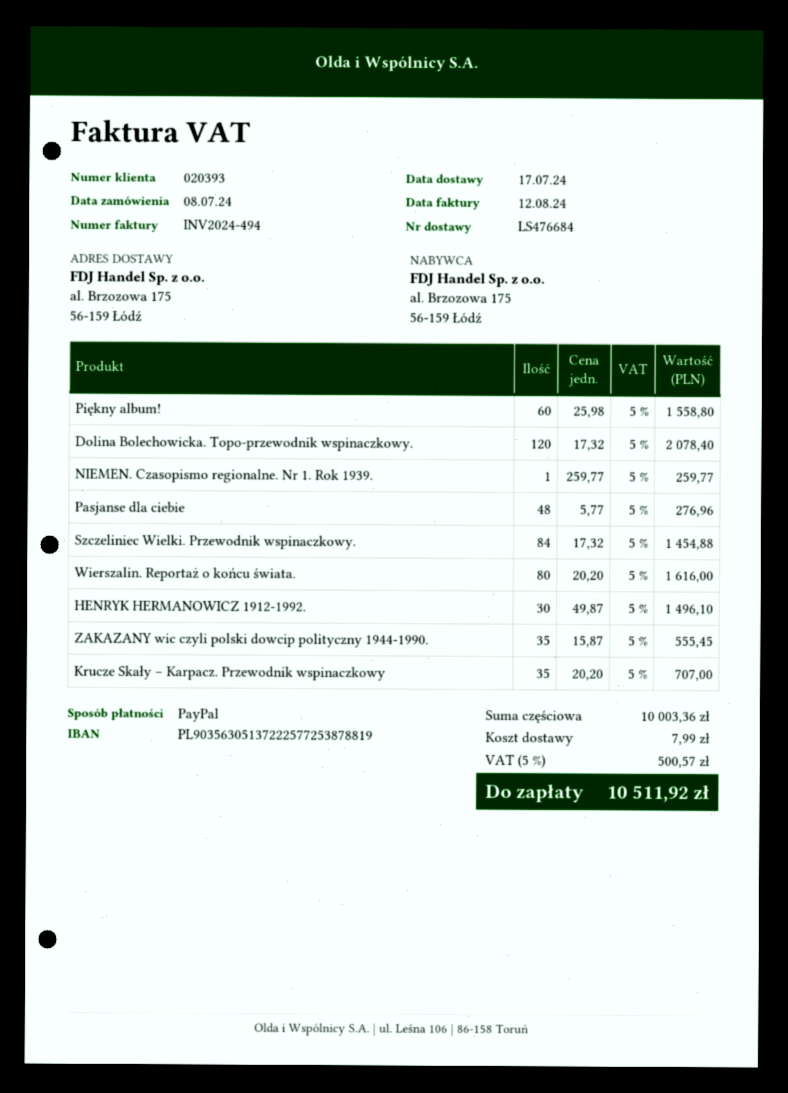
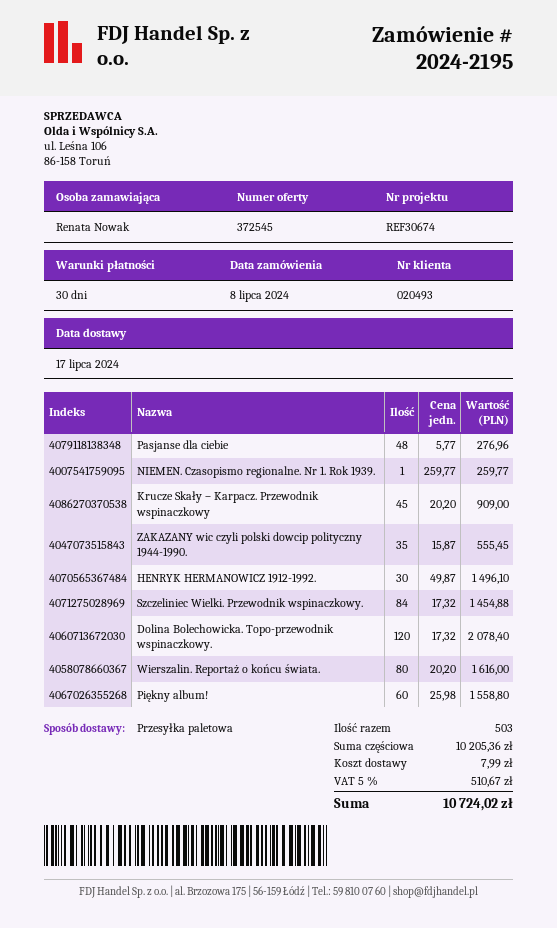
customer number: 020393 -> 020493
Krucze Skały – Karpacz. Przewodnik wspinaczkowy: 35 x 20.20 = 707.00 -> 45 x 20.20 = 909.00
subtotal: 10003.36 -> 10205.36
tax: 5% = 500.57 -> 5% = 510.67
total: 10511.92 -> 10724.02

